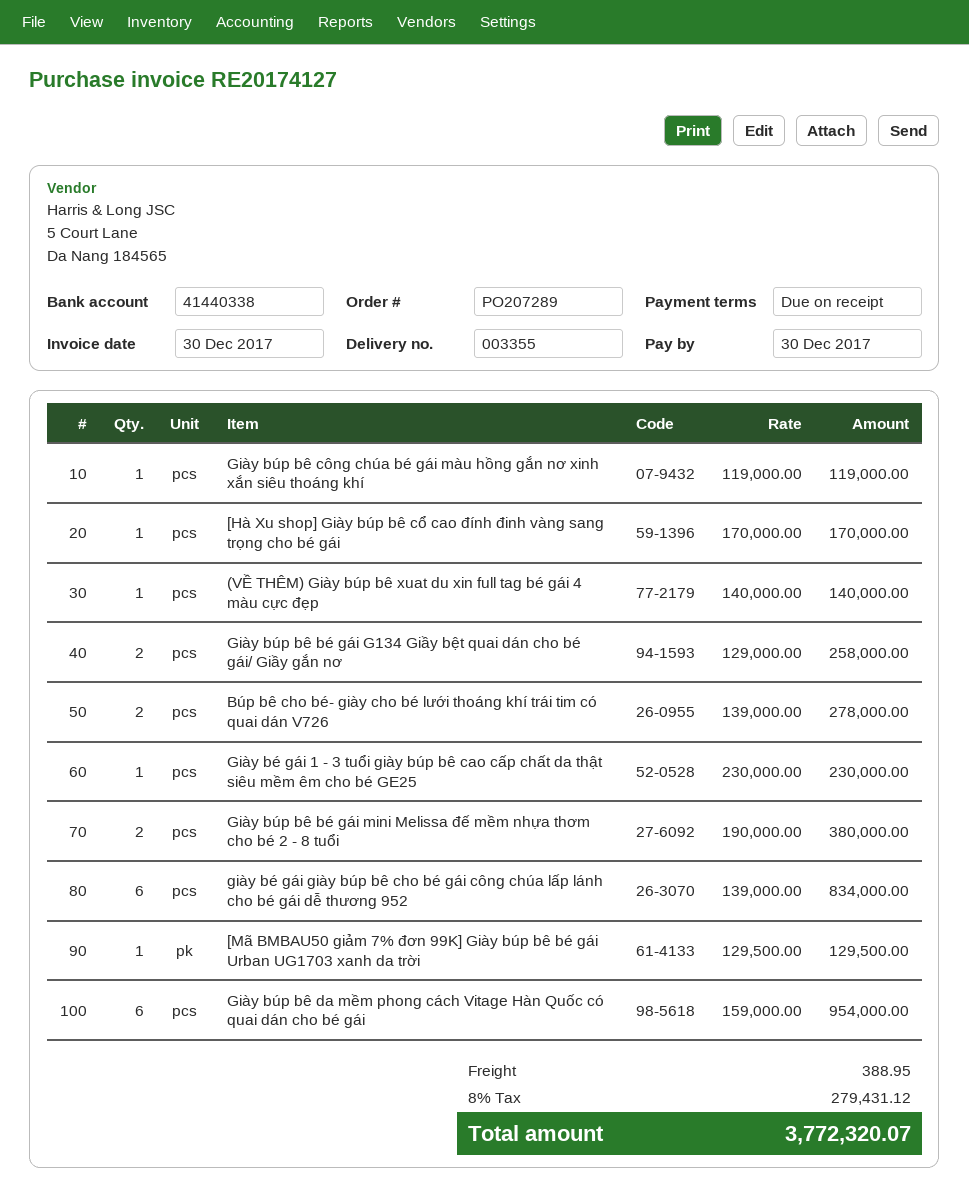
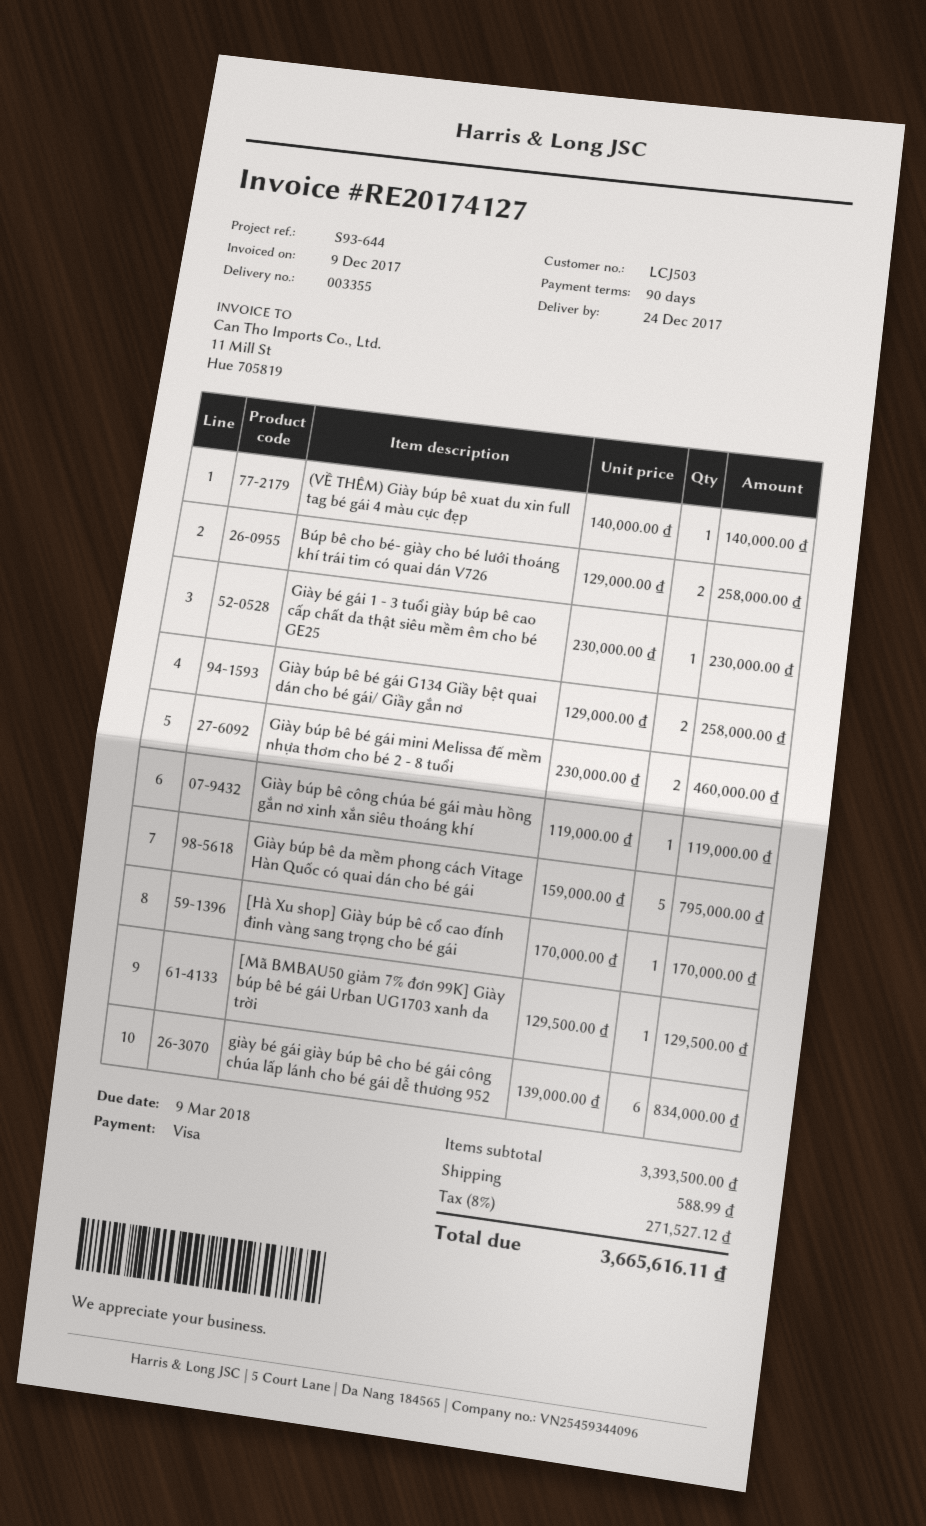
invoice date: 2017-12-30 -> 2017-12-09
payment terms: on receipt -> 90 days
due date: 2017-12-30 -> 2018-03-09
Búp bê cho bé- giày cho bé lưới thoáng khí trái tim có quai dán V726: 2 x 139000.00 = 278000.00 -> 2 x 129000.00 = 258000.00
Giày búp bê bé gái mini Melissa đế mềm nhựa thơm cho bé 2 - 8 tuổi: 2 x 190000.00 = 380000.00 -> 2 x 230000.00 = 460000.00
Giày búp bê da mềm phong cách Vitage Hàn Quốc có quai dán cho bé gái: 6 x 159000.00 = 954000.00 -> 5 x 159000.00 = 795000.00
shipping: 388.95 -> 588.99
tax: 8% = 279431.12 -> 8% = 271527.12
total: 3772320.07 -> 3665616.11

